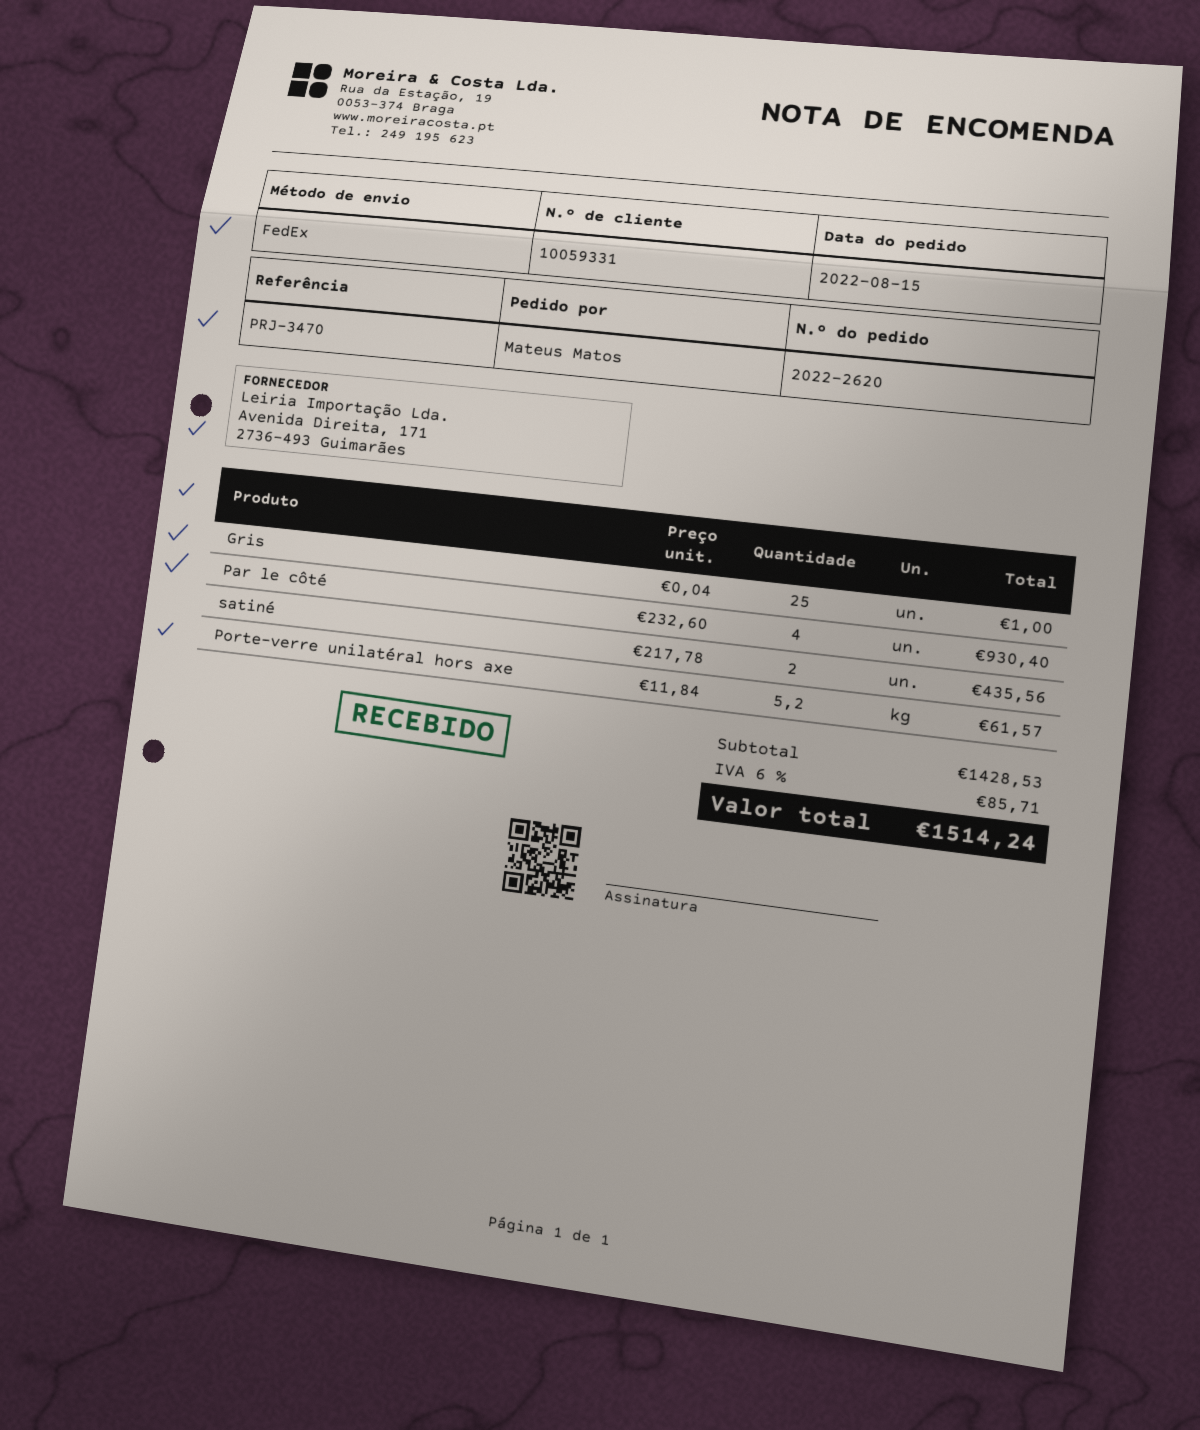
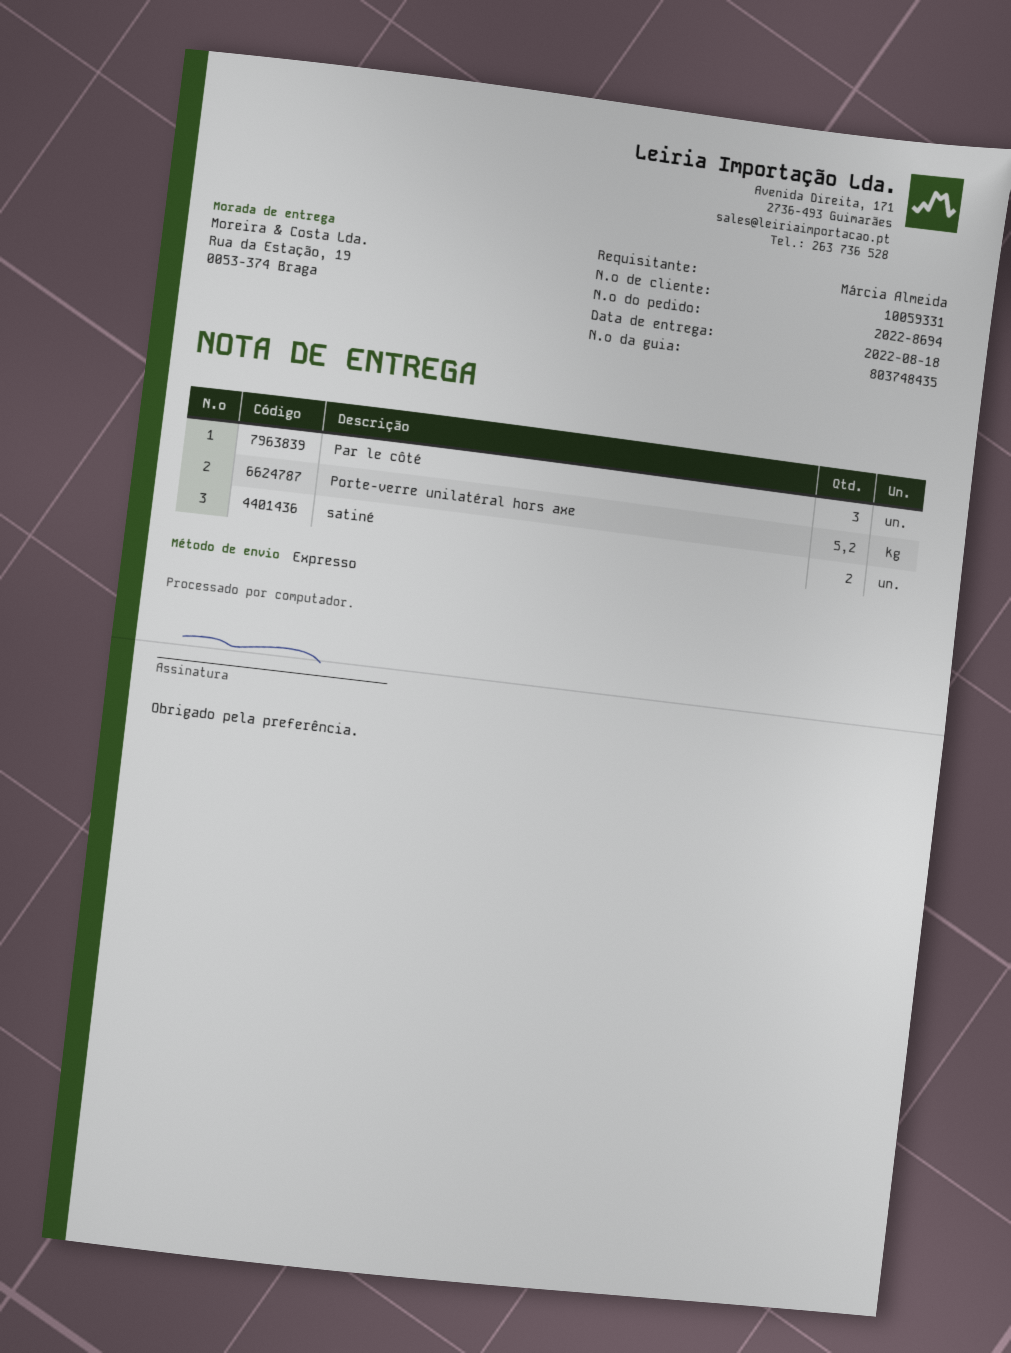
order number: 2022-2620 -> 2022-8694
ordered by: Mateus Matos -> Márcia Almeida
shipping method: FedEx -> express
Gris: 25 -> none
Par le côté: 4 -> 3

